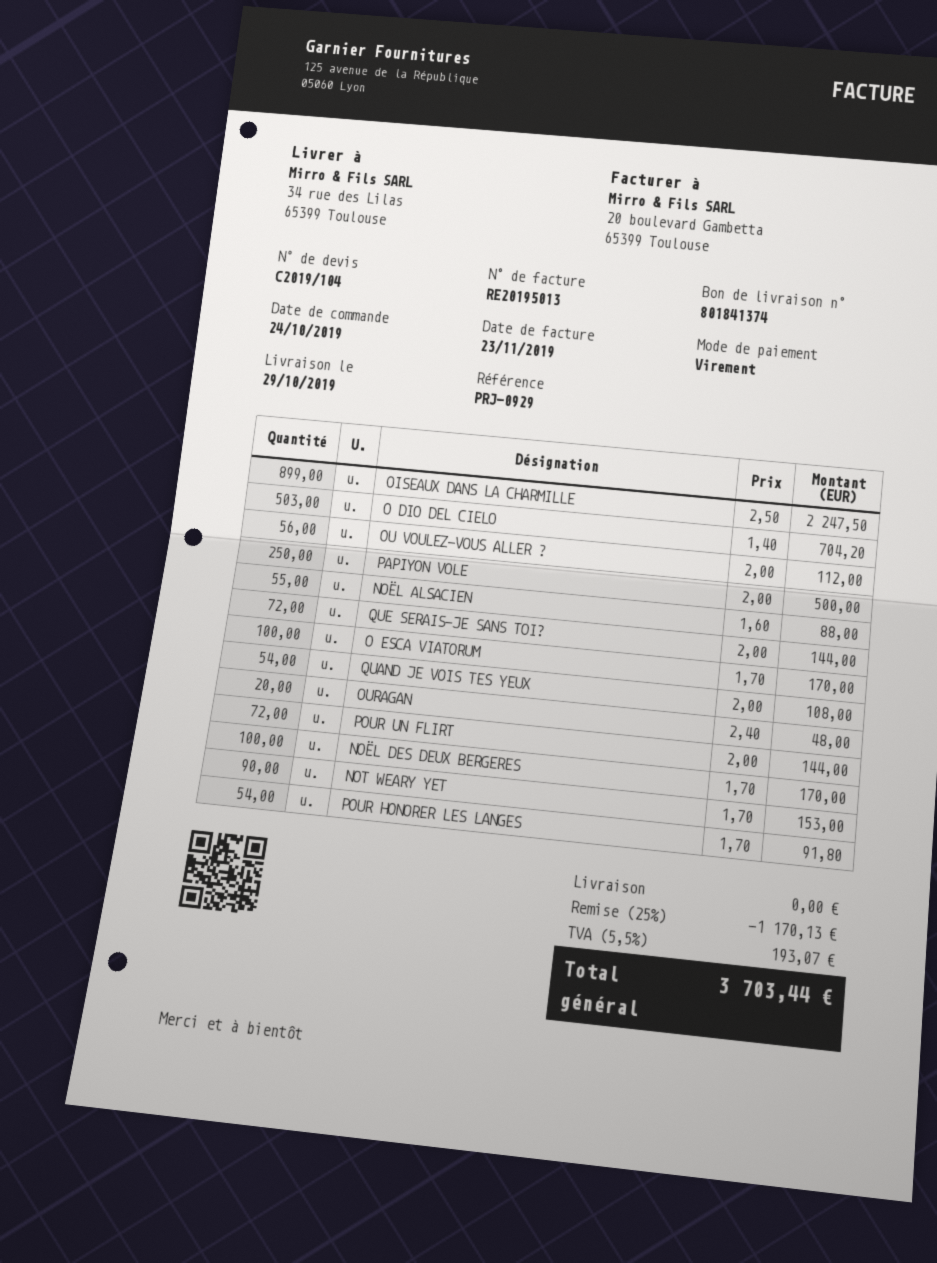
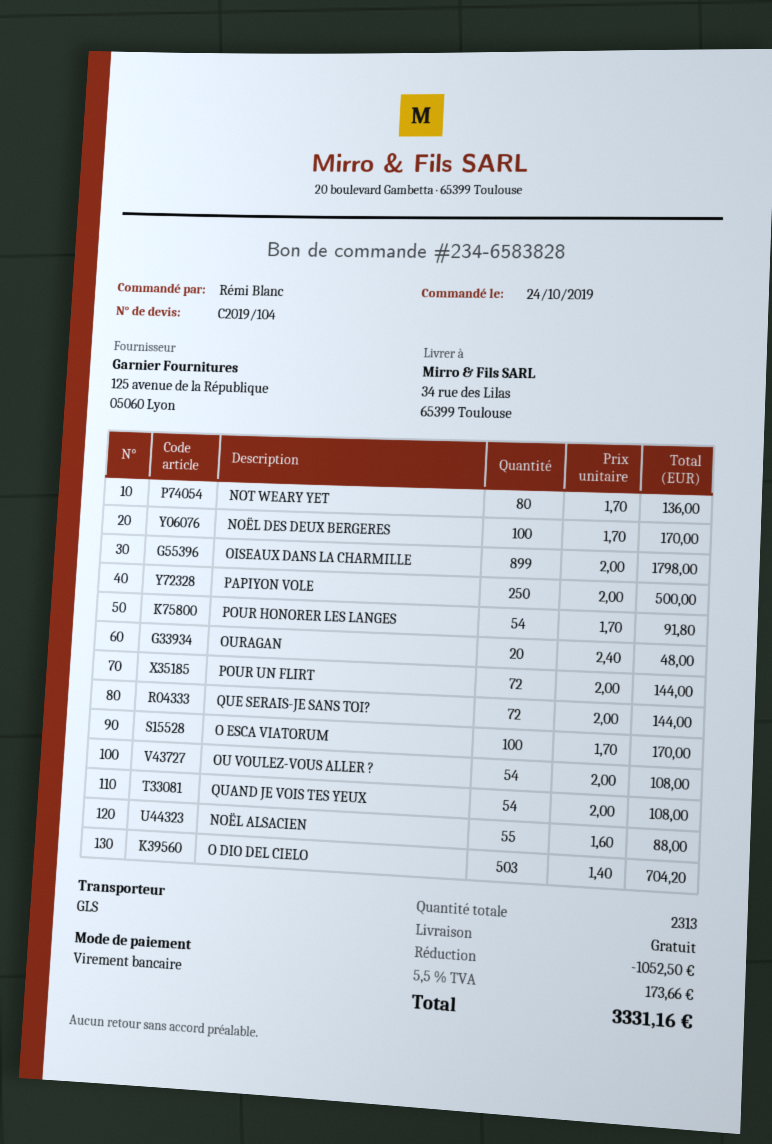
OISEAUX DANS LA CHARMILLE: 899 x 2.50 = 2247.50 -> 899 x 2.00 = 1798.00
OU VOULEZ-VOUS ALLER ?: 56 x 2.00 = 112.00 -> 54 x 2.00 = 108.00
NOT WEARY YET: 90 x 1.70 = 153.00 -> 80 x 1.70 = 136.00
discount: 1170.13 -> 1052.50
tax: 5.5% = 193.07 -> 5.5% = 173.66
total: 3703.44 -> 3331.16

